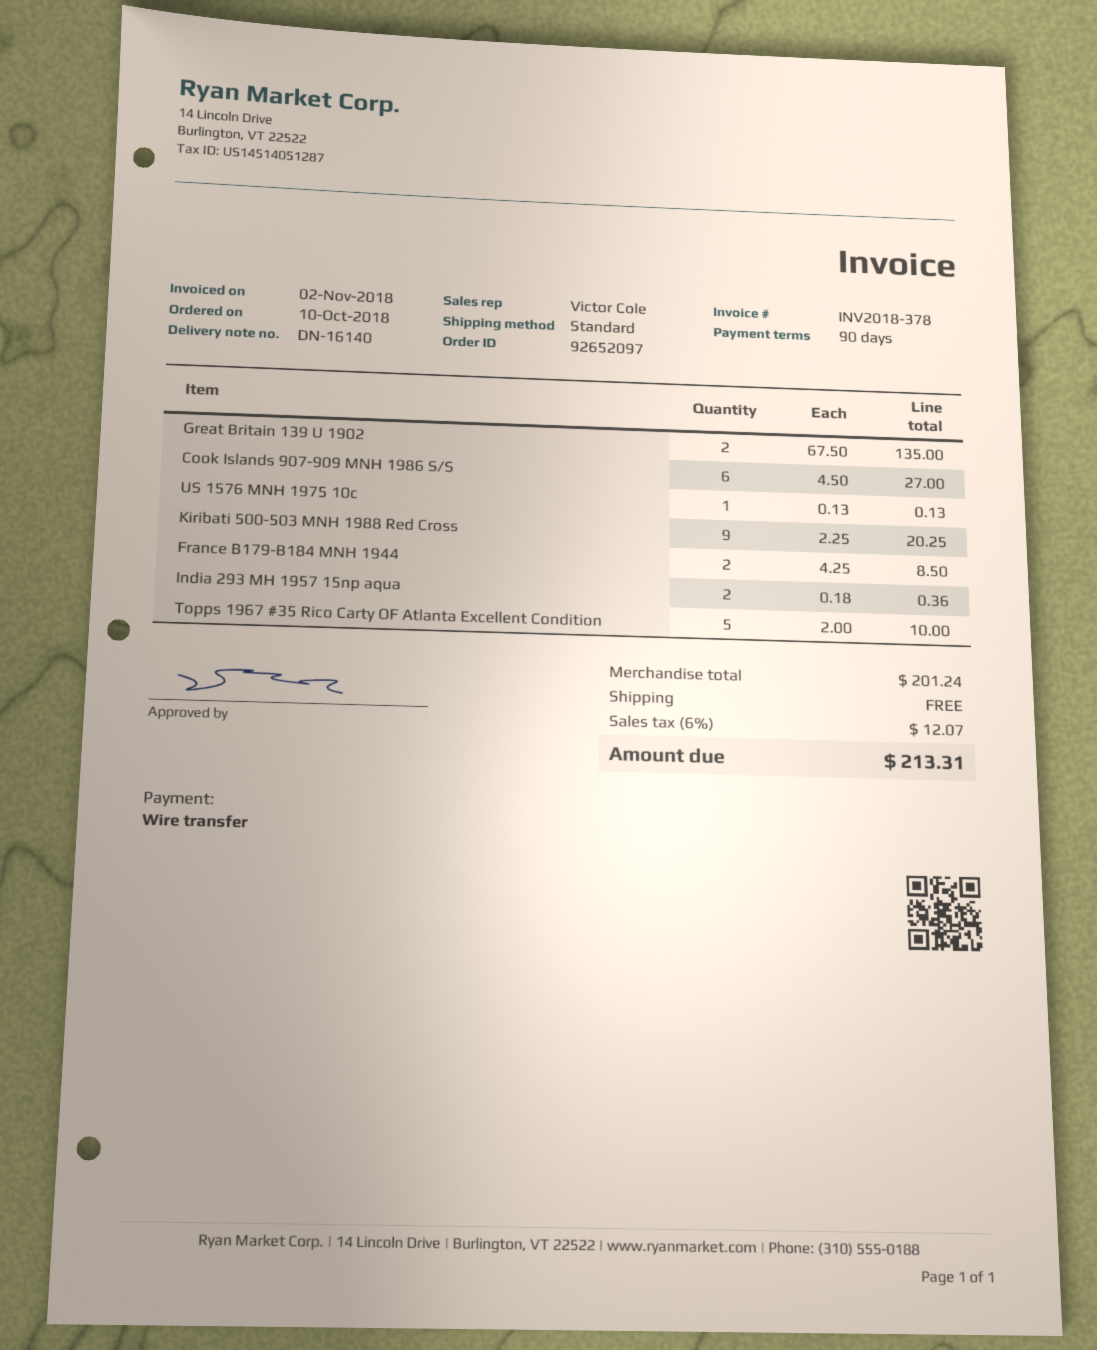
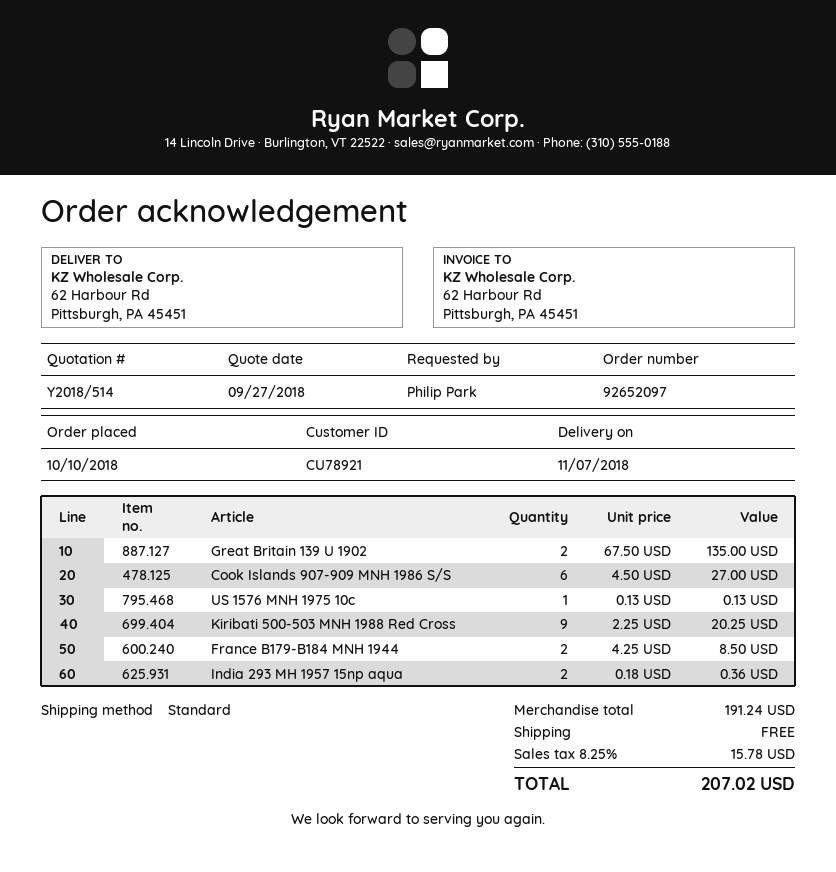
Topps 1967 #35 Rico Carty OF Atlanta Excellent Condition: 5 x 2.00 = 10.00 -> none
subtotal: 201.24 -> 191.24
tax: 6% = 12.07 -> 8.25% = 15.78
total: 213.31 -> 207.02

